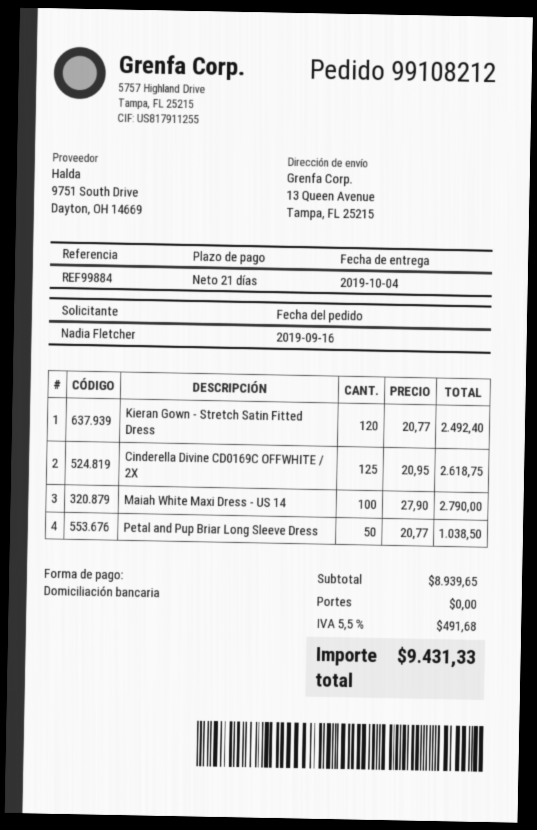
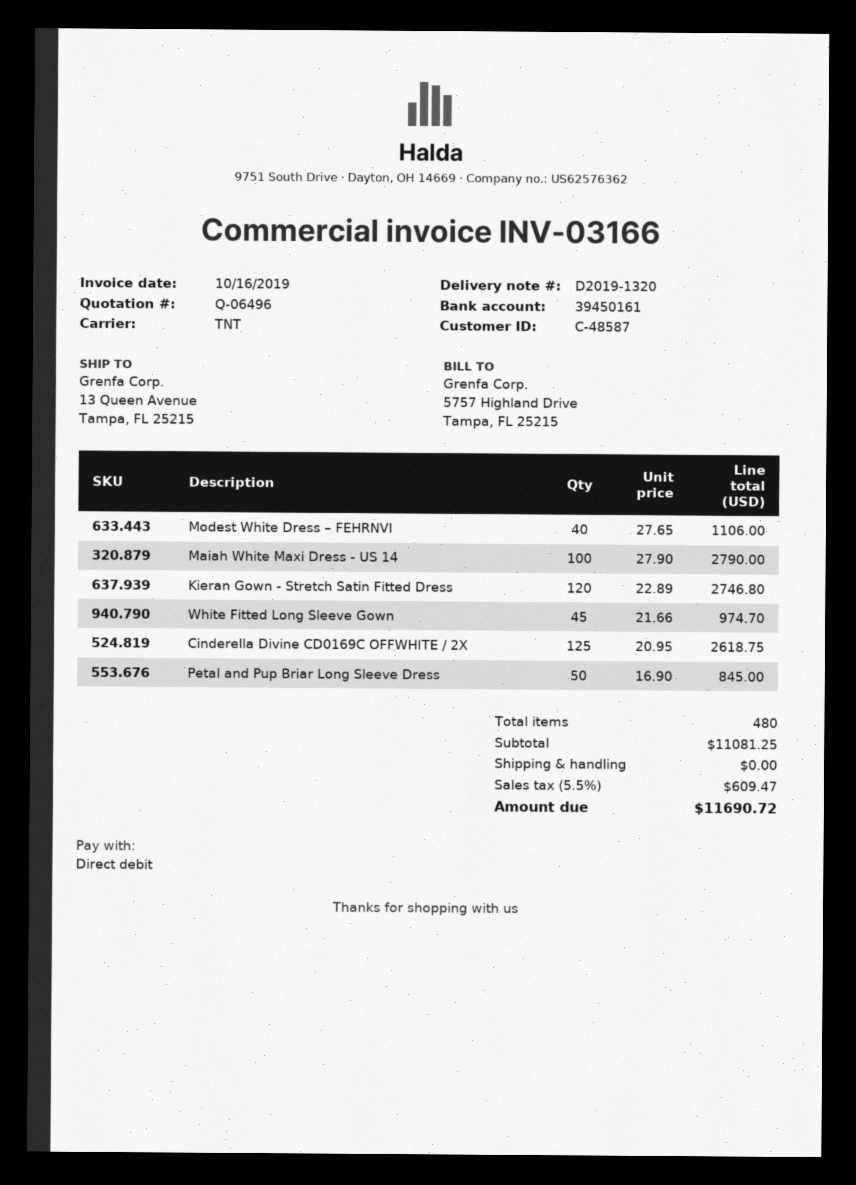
Kieran Gown - Stretch Satin Fitted Dress: 120 x 20.77 = 2492.40 -> 120 x 22.89 = 2746.80
Petal and Pup Briar Long Sleeve Dress: 50 x 20.77 = 1038.50 -> 50 x 16.90 = 845.00
Modest White Dress – FEHRNVI: none -> 40 x 27.65 = 1106.00
White Fitted Long Sleeve Gown: none -> 45 x 21.66 = 974.70
subtotal: 8939.65 -> 11081.25
tax: 5.5% = 491.68 -> 5.5% = 609.47
total: 9431.33 -> 11690.72

